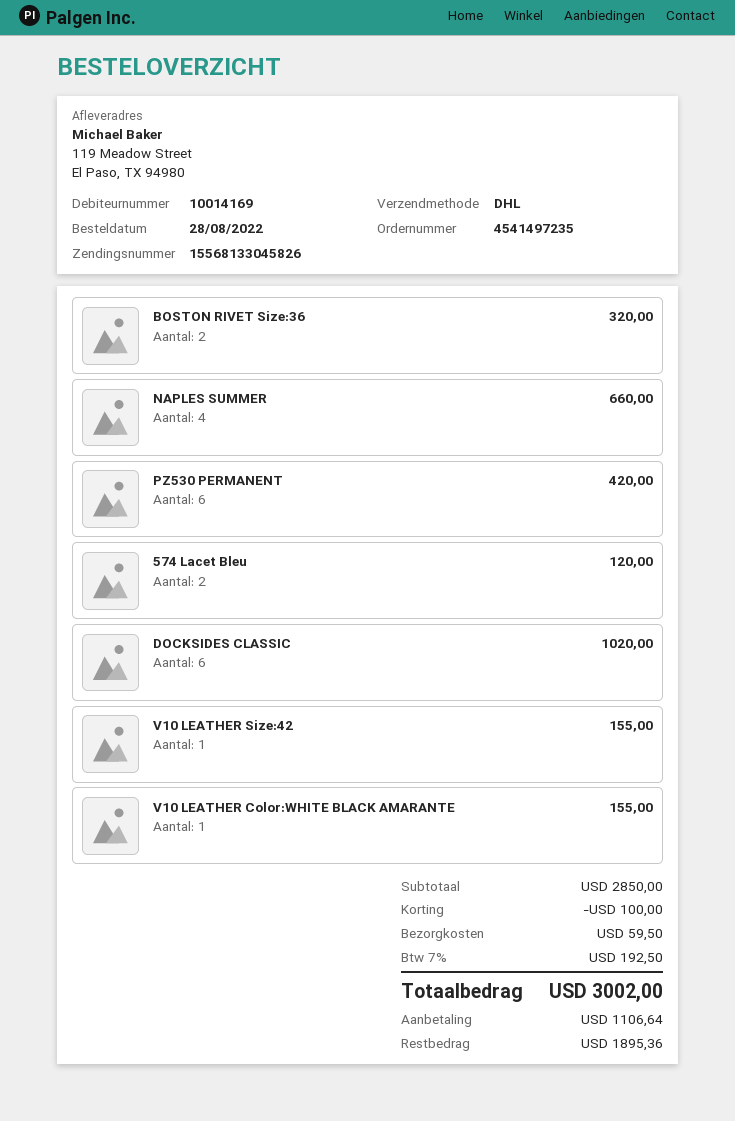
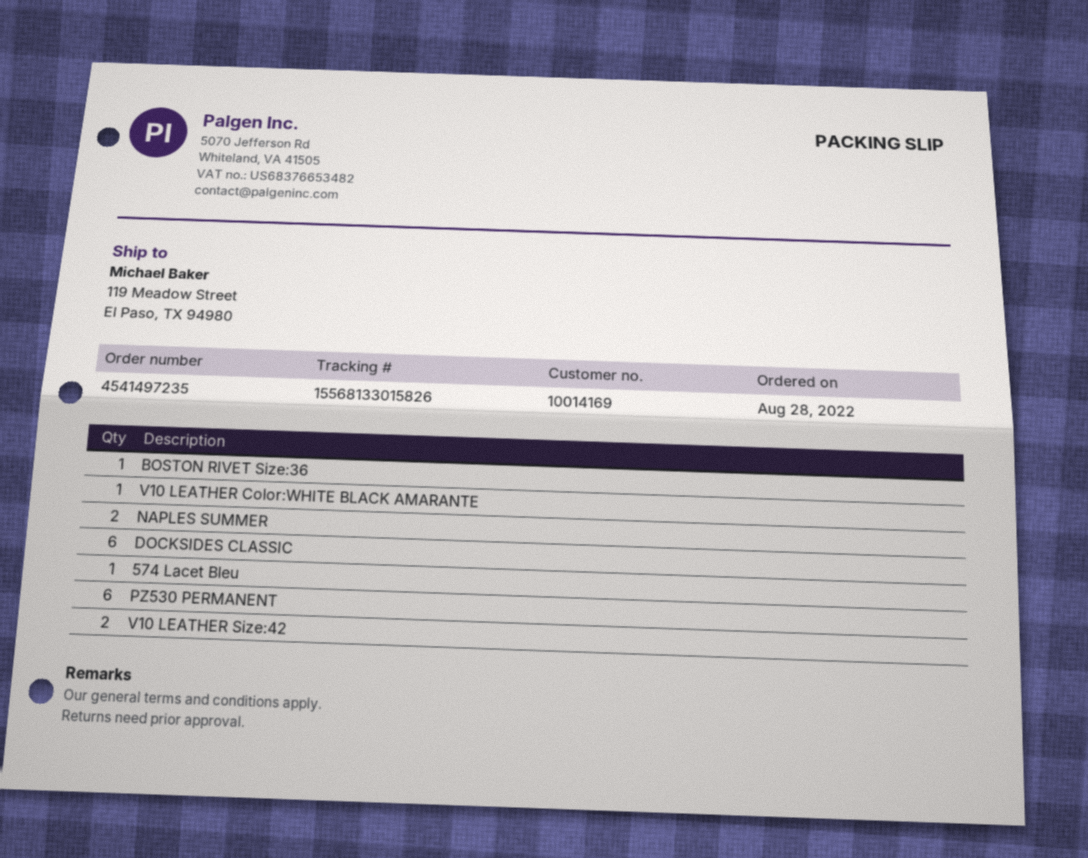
tracking number: 15568133045826 -> 15568133015826
BOSTON RIVET Size:36: 2 -> 1
NAPLES SUMMER: 4 -> 2
574 Lacet Bleu: 2 -> 1
V10 LEATHER Size:42: 1 -> 2

